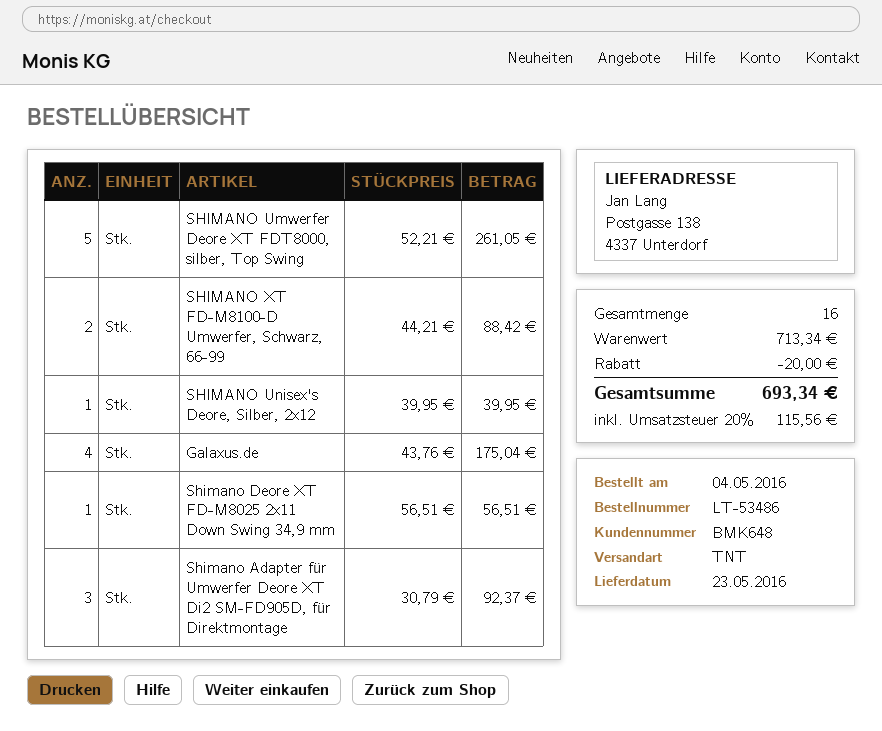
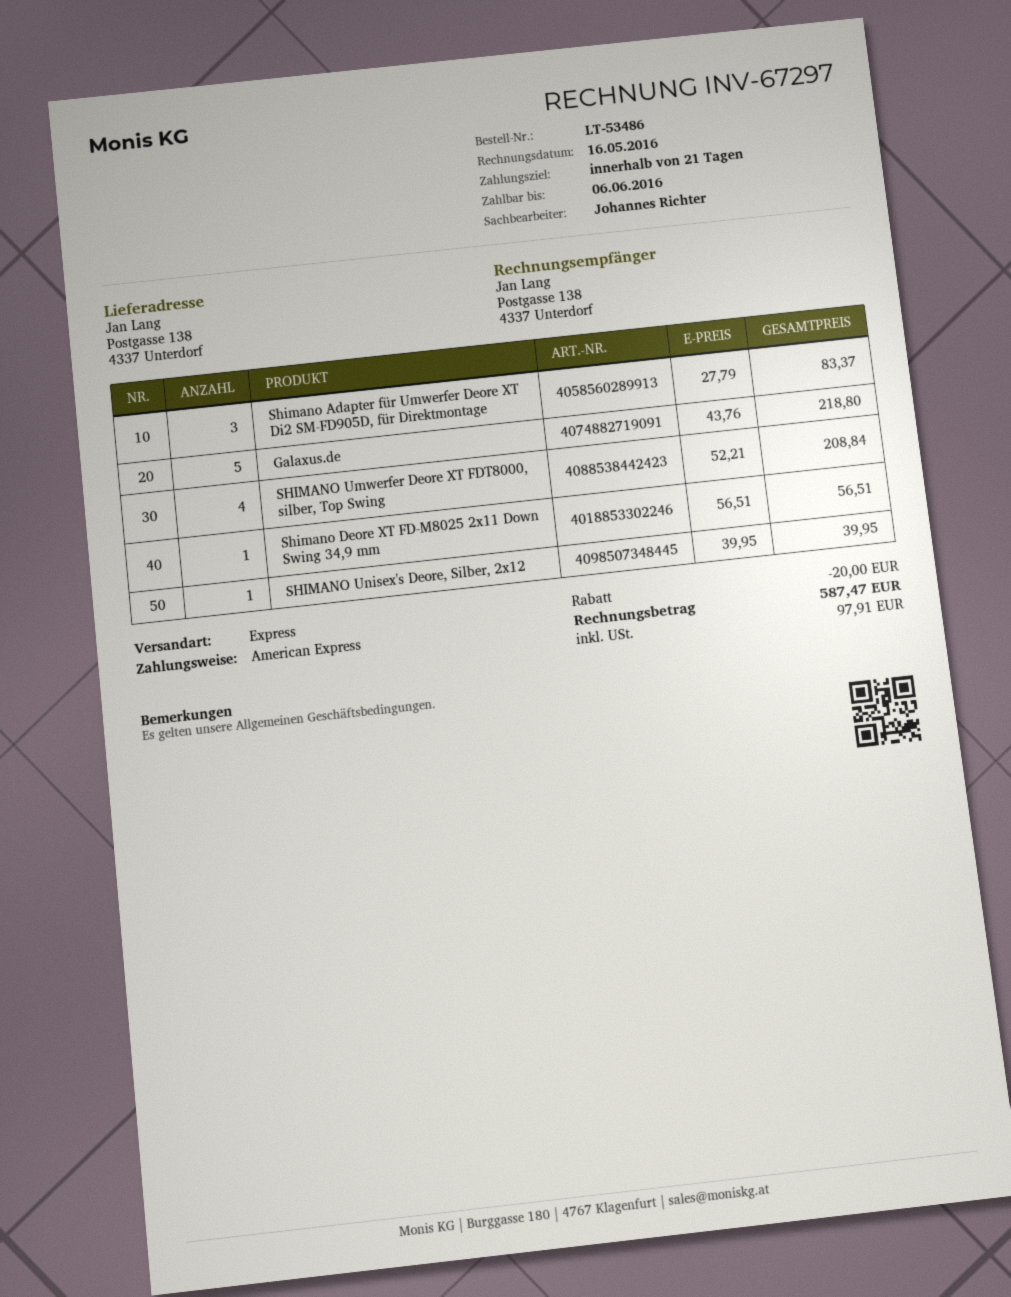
shipping method: TNT -> express
SHIMANO Umwerfer Deore XT FDT8000, silber, Top Swing: 5 x 52.21 = 261.05 -> 4 x 52.21 = 208.84
SHIMANO XT FD-M8100-D Umwerfer, Schwarz, 66-99: 2 x 44.21 = 88.42 -> none
Galaxus.de: 4 x 43.76 = 175.04 -> 5 x 43.76 = 218.80
Shimano Adapter für Umwerfer Deore XT Di2 SM-FD905D, für Direktmontage: 3 x 30.79 = 92.37 -> 3 x 27.79 = 83.37
tax: 115.56 -> 97.91
total: 693.34 -> 587.47

